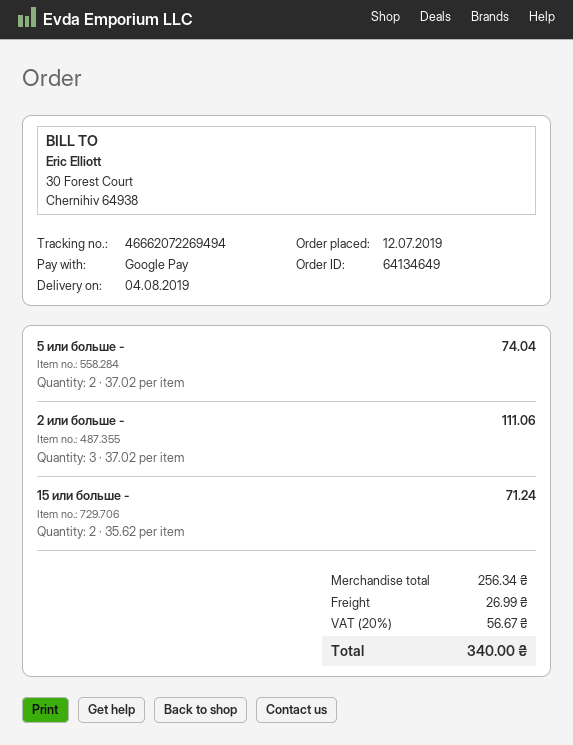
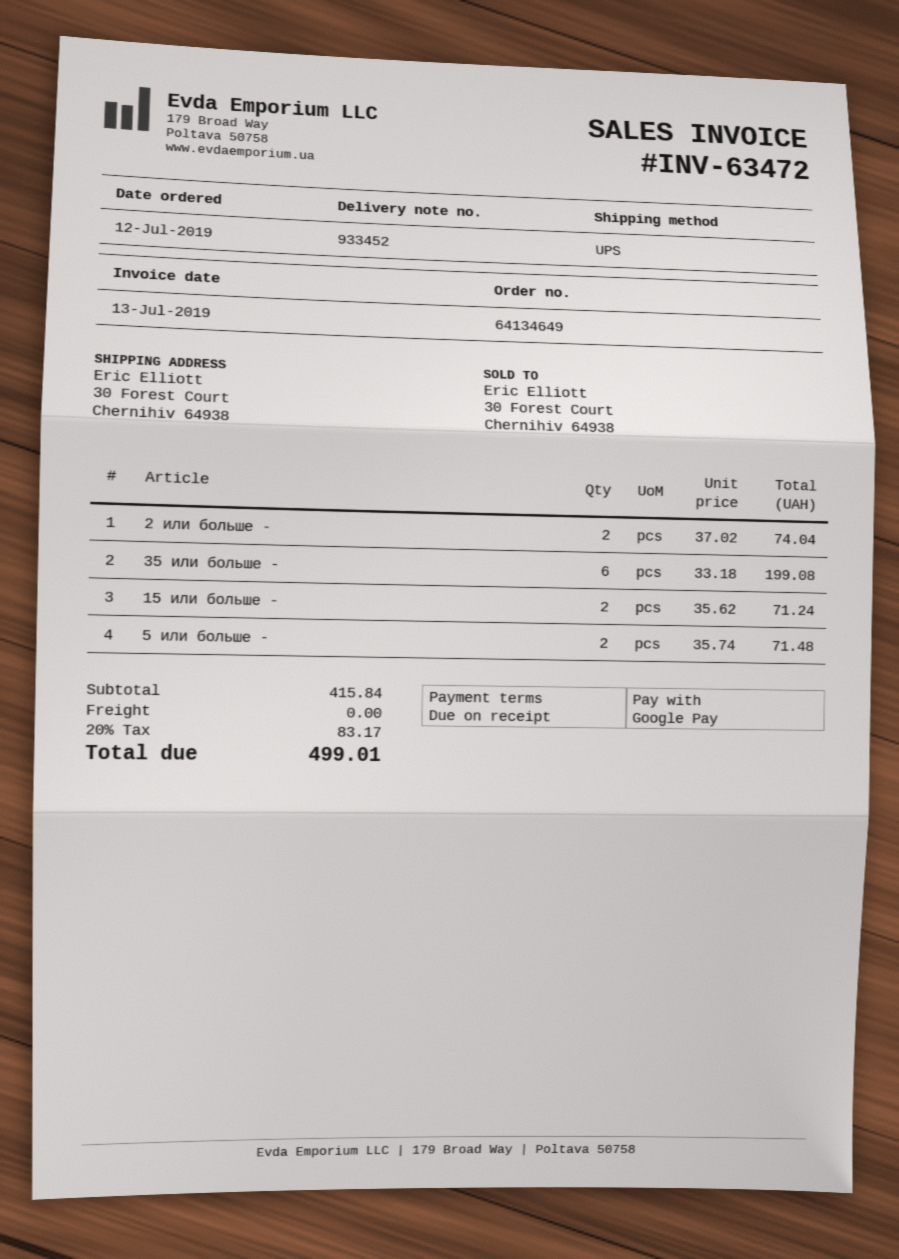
5 или больше -: 2 x 37.02 = 74.04 -> 2 x 35.74 = 71.48
2 или больше -: 3 x 37.02 = 111.06 -> 2 x 37.02 = 74.04
35 или больше -: none -> 6 x 33.18 = 199.08
subtotal: 256.34 -> 415.84
shipping: 26.99 -> 0.00
tax: 20% = 56.67 -> 20% = 83.17
total: 340.00 -> 499.01

